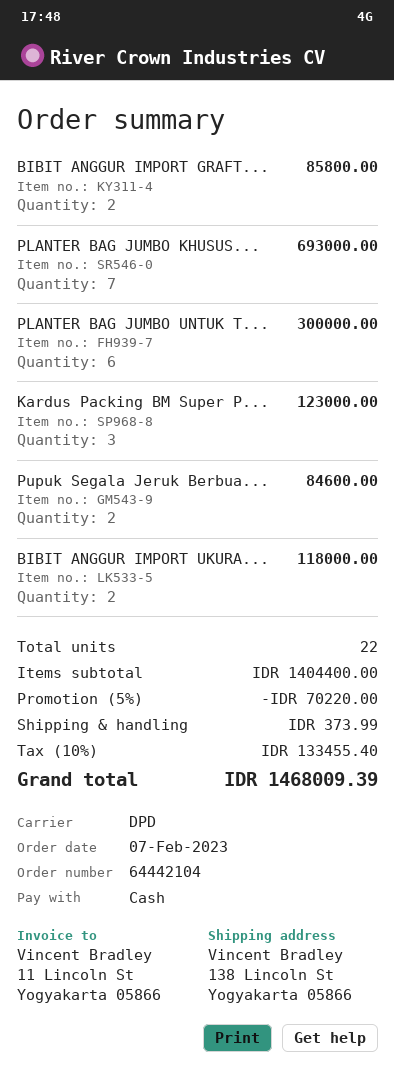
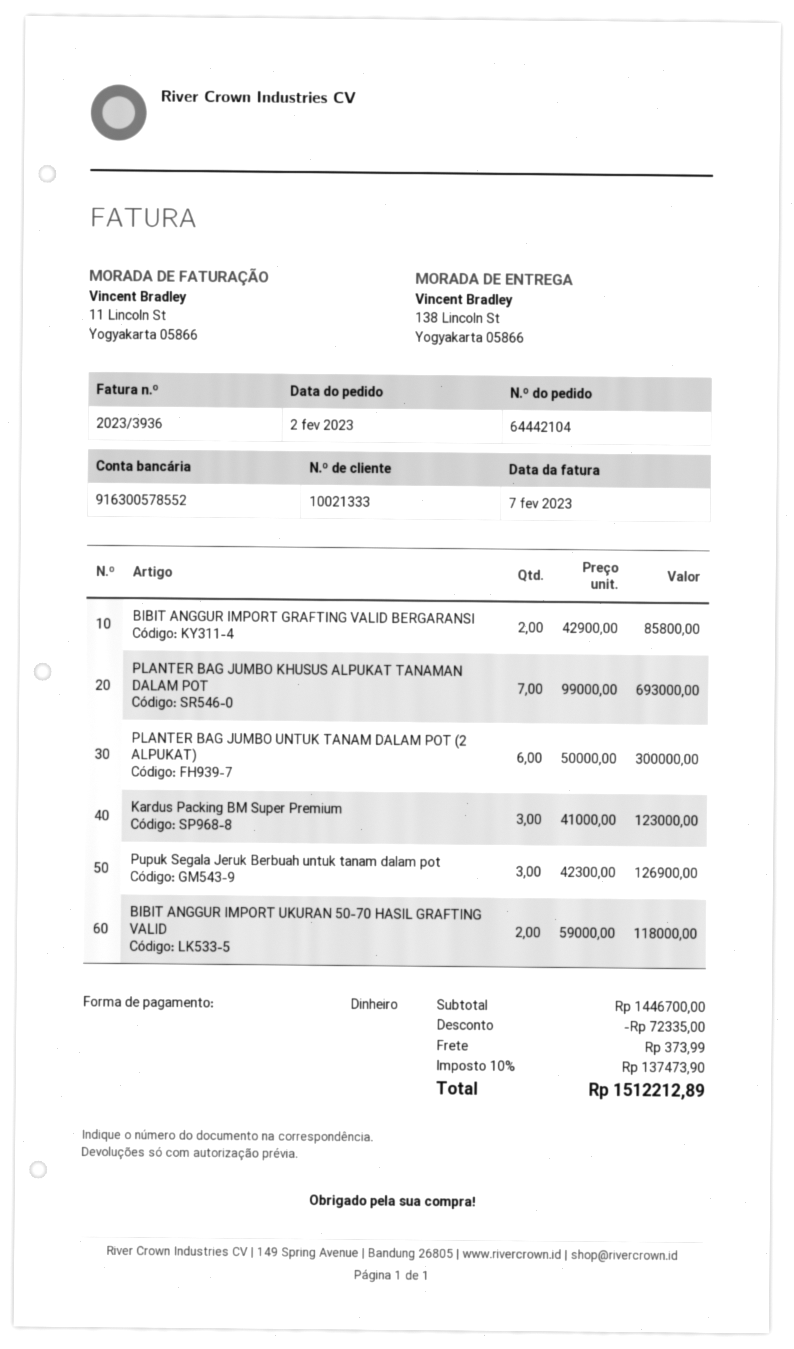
order date: 2023-02-07 -> 2023-02-02
Pupuk Segala Jeruk Berbua...: 2 for 84600.00 -> 3 for 126900.00
subtotal: 1404400.00 -> 1446700.00
discount: 70220.00 -> 72335.00
tax: 10% = 133455.40 -> 10% = 137473.90
total: 1468009.39 -> 1512212.89

